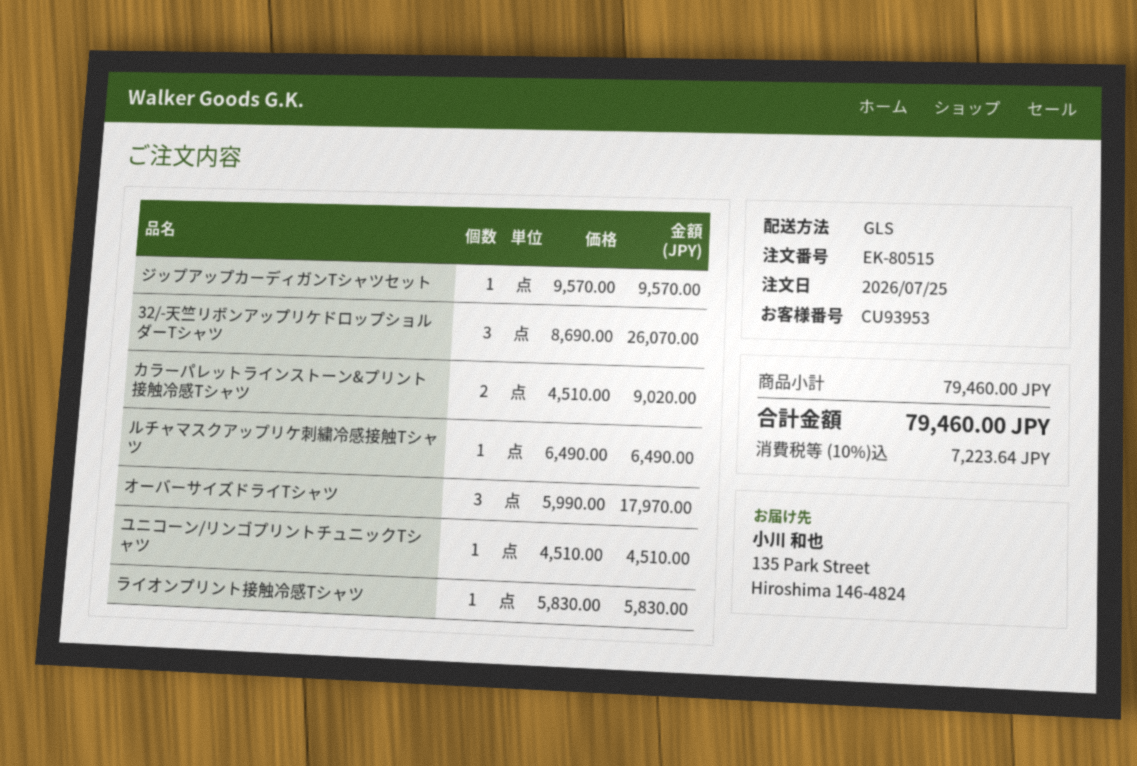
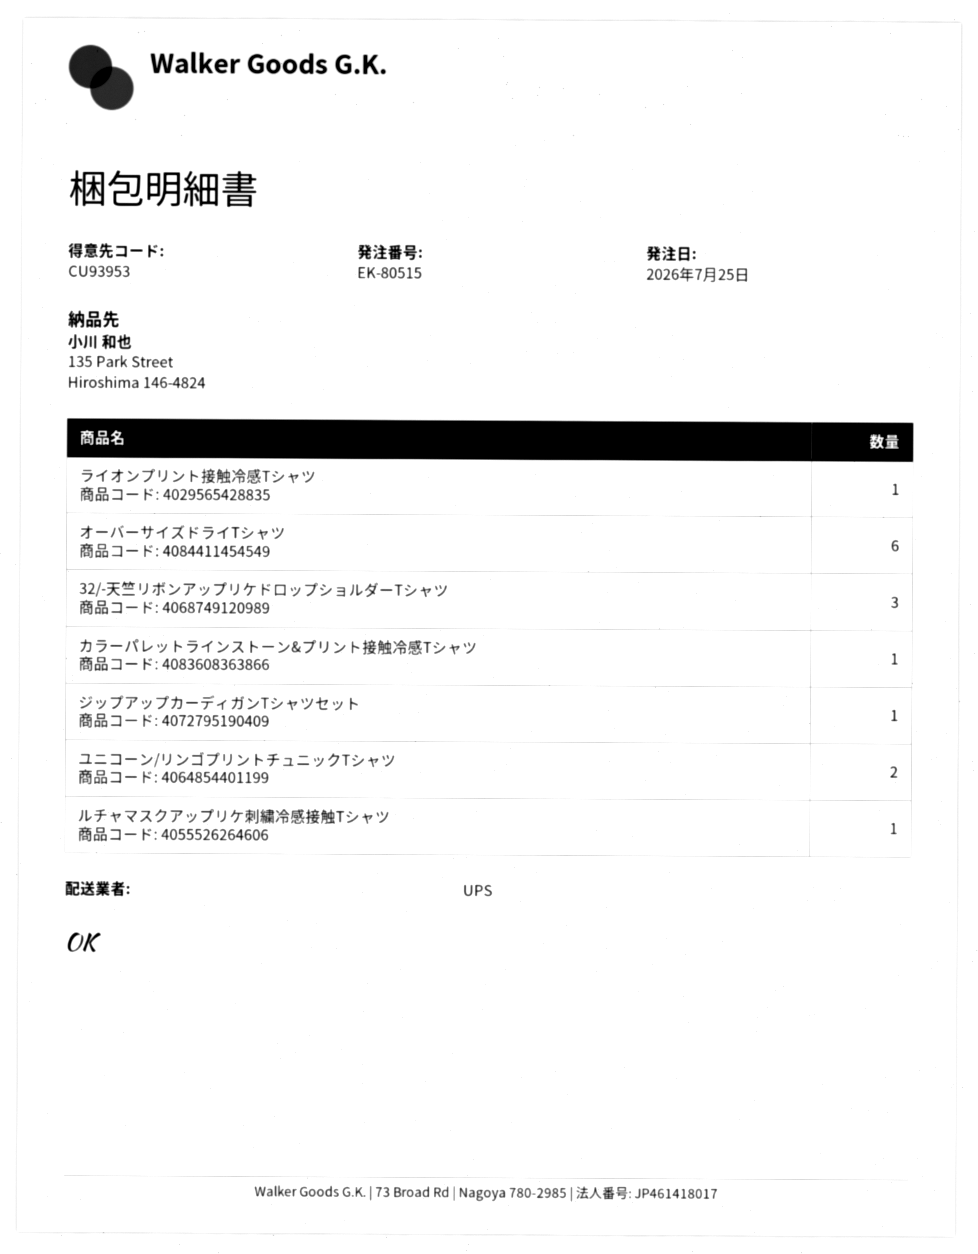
shipping method: GLS -> UPS
カラーパレットラインストーン&プリント接触冷感Tシャツ: 2 -> 1
オーバーサイズドライTシャツ: 3 -> 6
ユニコーン/リンゴプリントチュニックTシャツ: 1 -> 2

